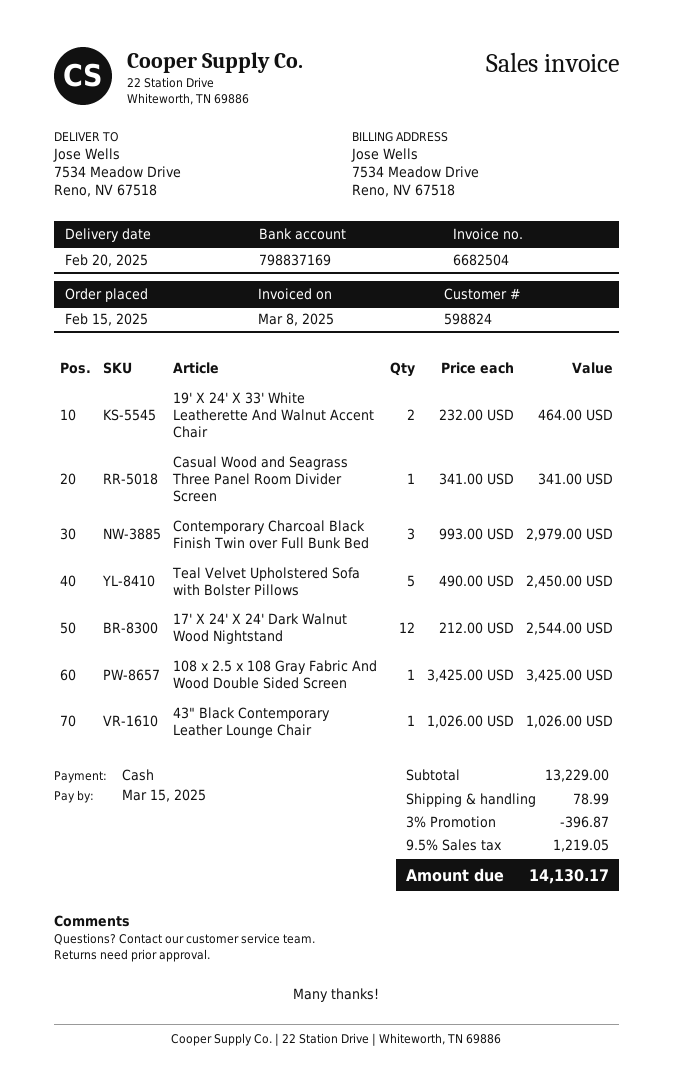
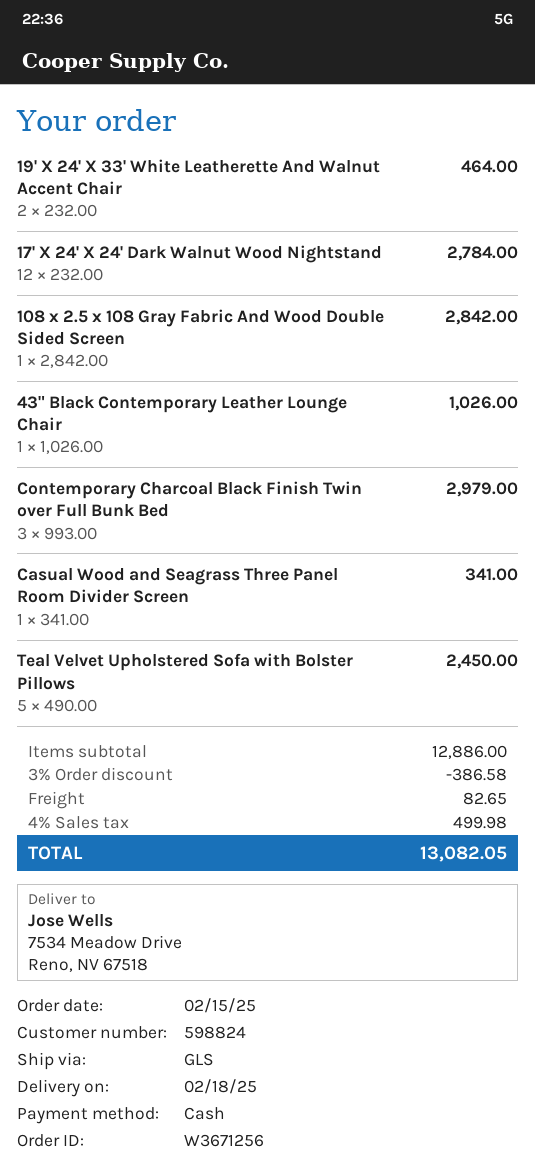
delivery date: 2025-02-20 -> 2025-02-18
17' X 24' X 24' Dark Walnut Wood Nightstand: 12 x 212.00 = 2544.00 -> 12 x 232.00 = 2784.00
108 x 2.5 x 108 Gray Fabric And Wood Double Sided Screen: 1 x 3425.00 = 3425.00 -> 1 x 2842.00 = 2842.00
subtotal: 13229.00 -> 12886.00
discount: 3% = 396.87 -> 3% = 386.58
shipping: 78.99 -> 82.65
tax: 9.5% = 1219.05 -> 4% = 499.98
total: 14130.17 -> 13082.05

